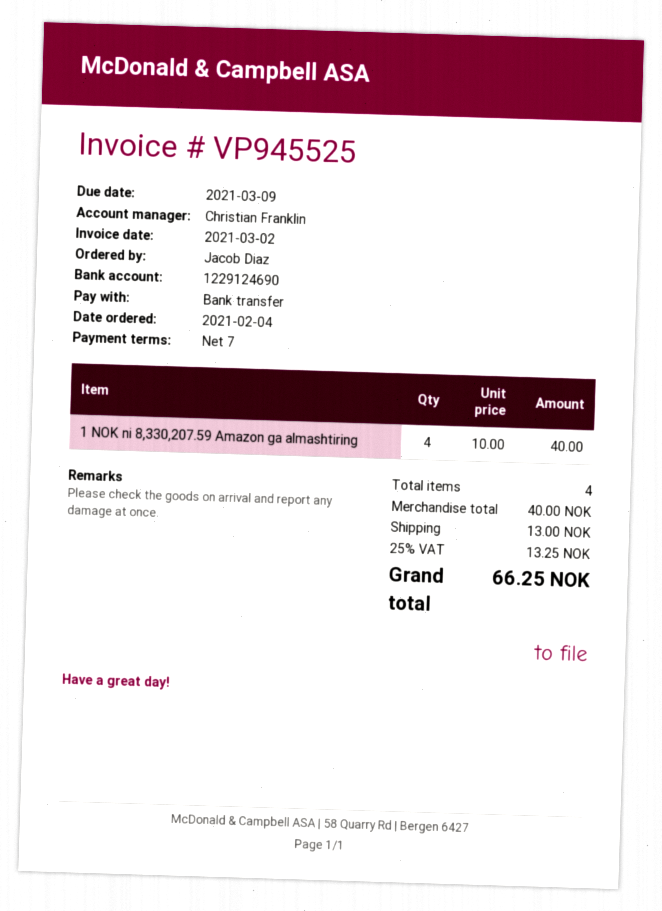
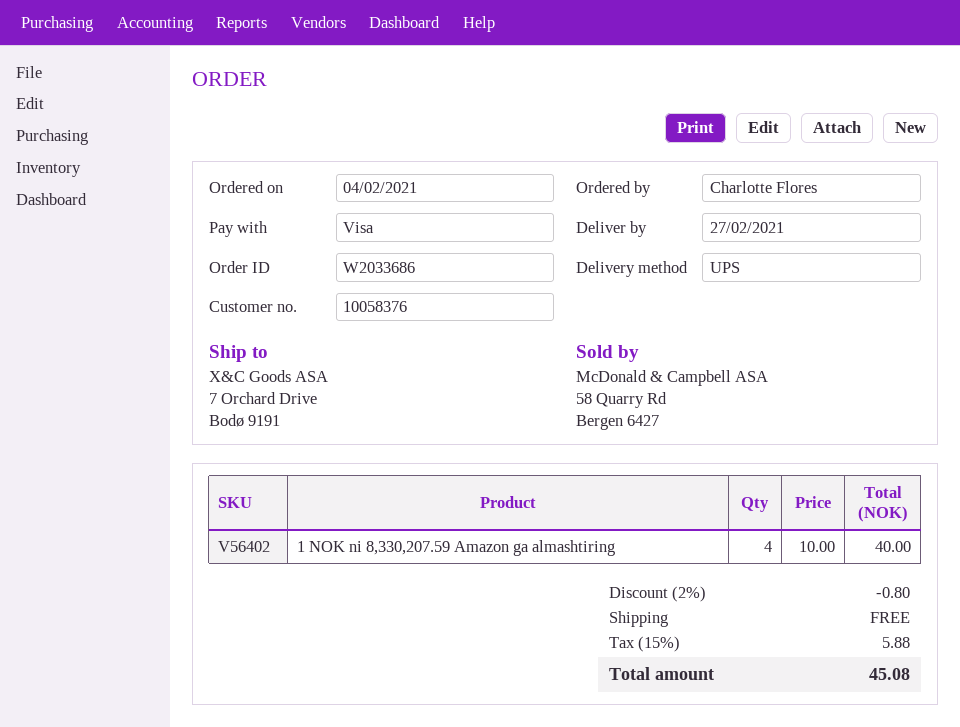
ordered by: Jacob Diaz -> Charlotte Flores
payment method: bank transfer -> Visa
discount: none -> 2% = 0.80
shipping: 13.00 -> 0.00
tax: 25% = 13.25 -> 15% = 5.88
total: 66.25 -> 45.08

